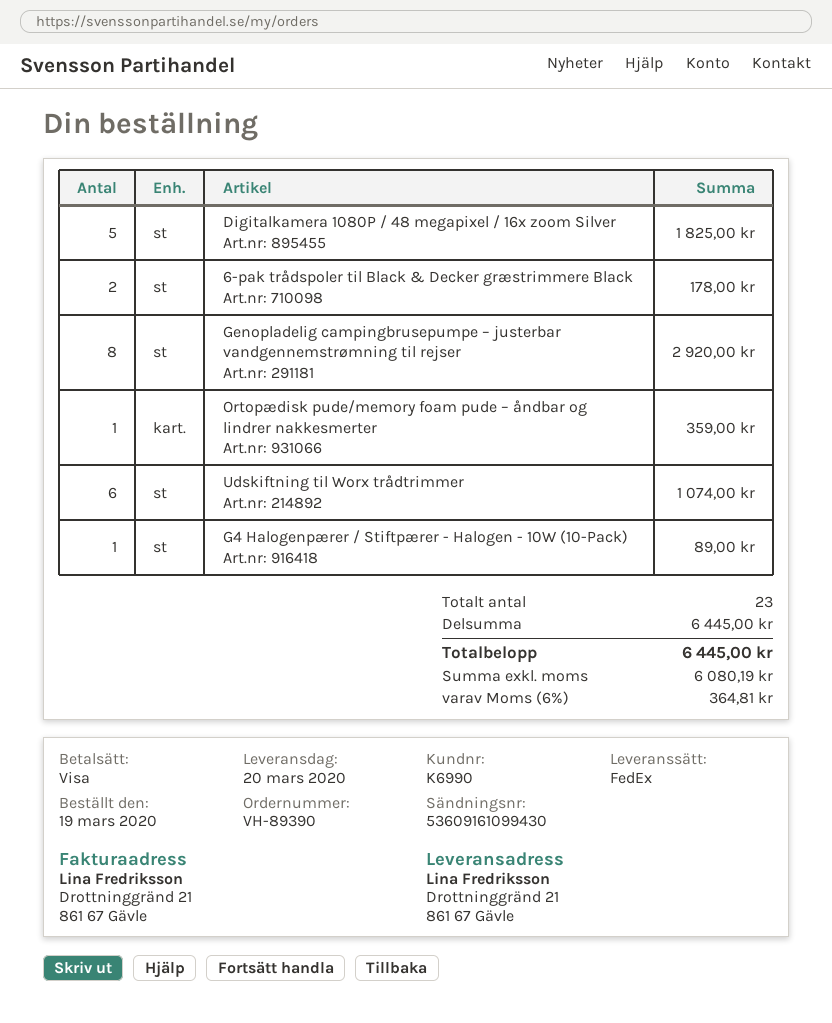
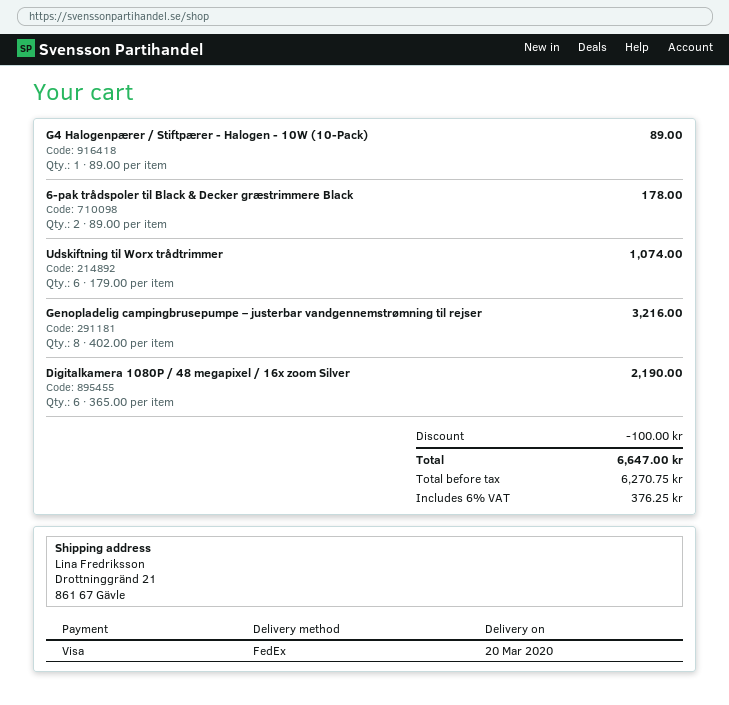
Digitalkamera 1080P / 48 megapixel / 16x zoom Silver: 5 for 1825.00 -> 6 for 2190.00
Genopladelig campingbrusepumpe – justerbar vandgennemstrømning til rejser: 8 for 2920.00 -> 8 for 3216.00
Ortopædisk pude/memory foam pude – åndbar og lindrer nakkesmerter: 1 for 359.00 -> none
discount: none -> 100.00
net: 6080.19 -> 6270.75
tax: 6% = 364.81 -> 6% = 376.25
total: 6445.00 -> 6647.00

